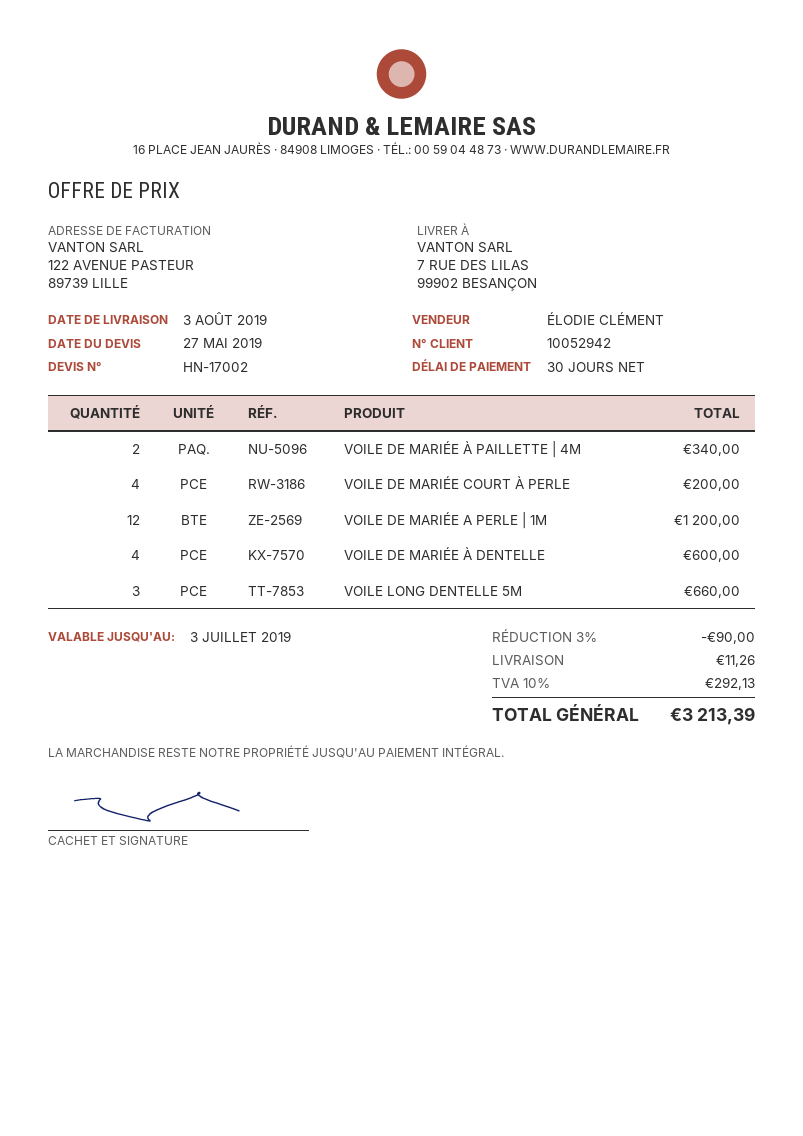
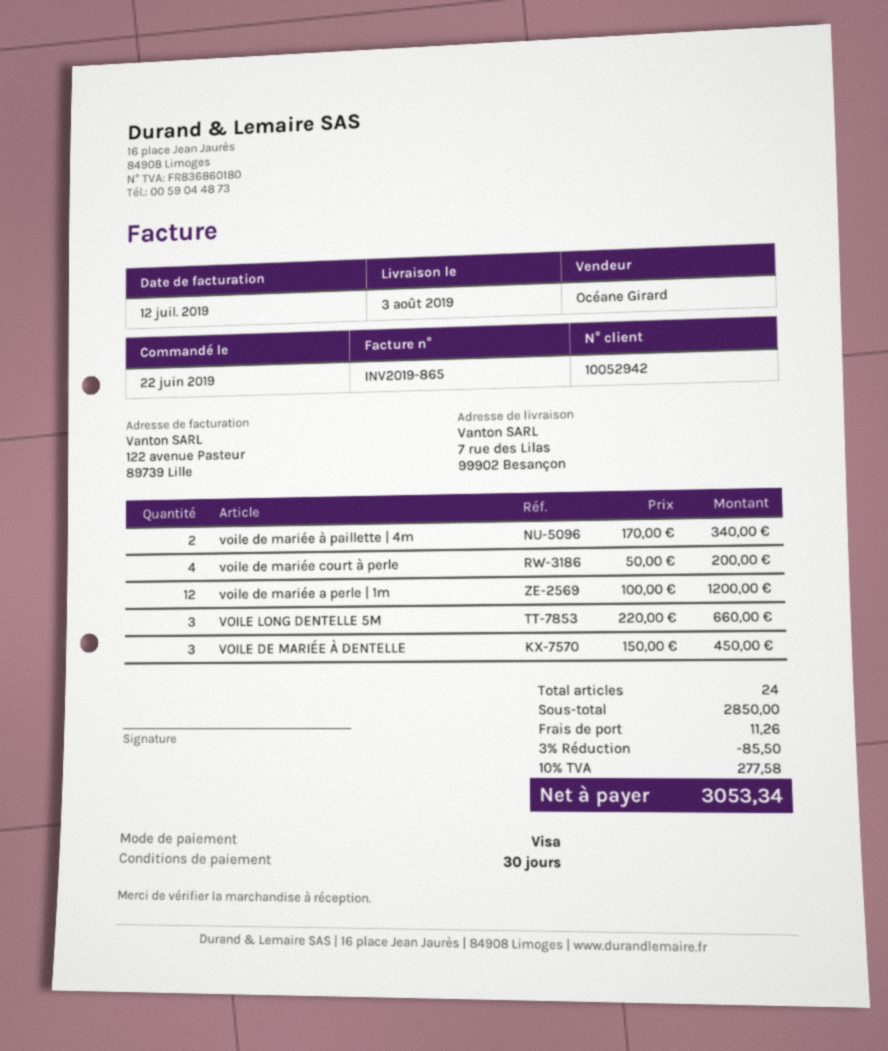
sales rep: ÉLODIE CLÉMENT -> Océane Girard
VOILE DE MARIÉE À DENTELLE: 4 for 600.00 -> 3 for 450.00
discount: 3% = 90.00 -> 3% = 85.50
tax: 10% = 292.13 -> 10% = 277.58
total: 3213.39 -> 3053.34

